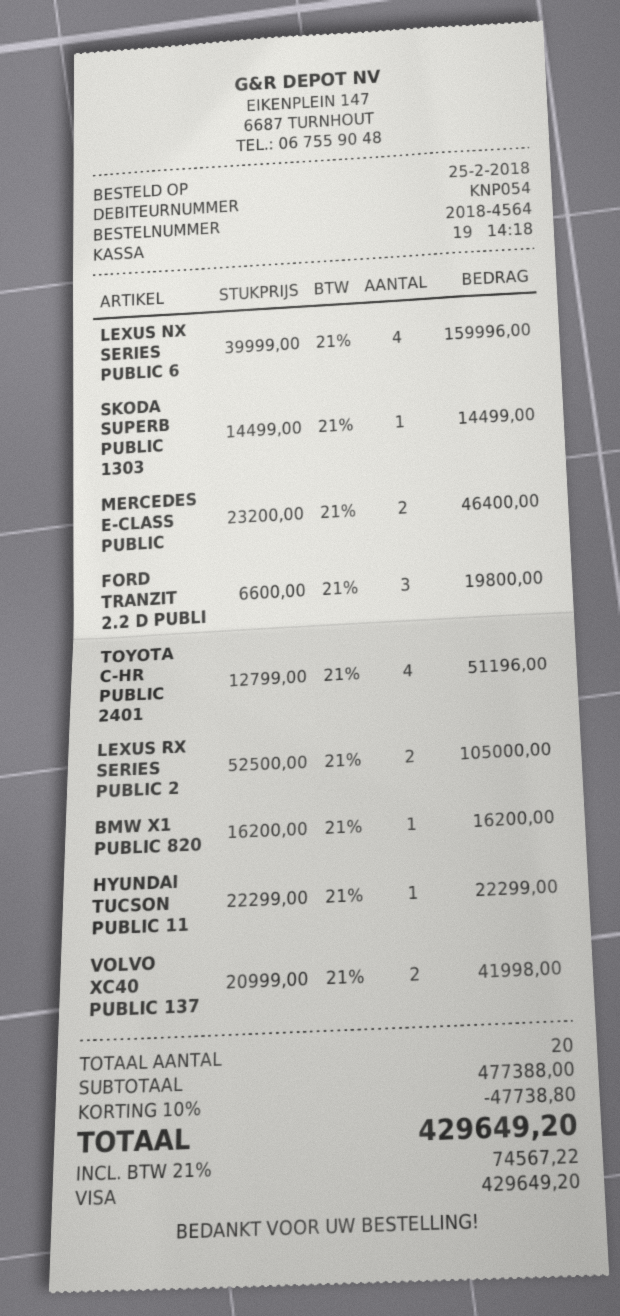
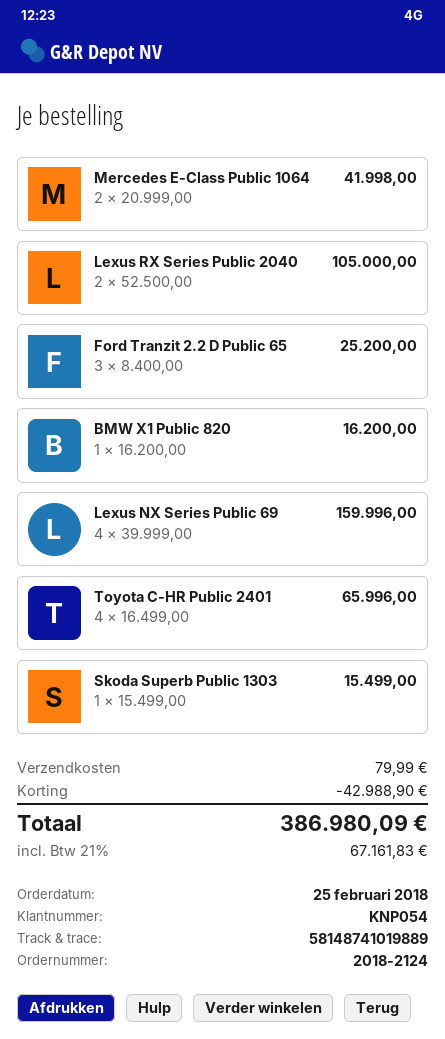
order number: 2018-4564 -> 2018-2124
SKODA SUPERB PUBLIC 1303: 1 x 14499.00 = 14499.00 -> 1 x 15499.00 = 15499.00
MERCEDES E-CLASS PUBLIC: 2 x 23200.00 = 46400.00 -> 2 x 20999.00 = 41998.00
FORD TRANZIT 2.2 D PUBLI: 3 x 6600.00 = 19800.00 -> 3 x 8400.00 = 25200.00
TOYOTA C-HR PUBLIC 2401: 4 x 12799.00 = 51196.00 -> 4 x 16499.00 = 65996.00
HYUNDAI TUCSON PUBLIC 11: 1 x 22299.00 = 22299.00 -> none
VOLVO XC40 PUBLIC 137: 2 x 20999.00 = 41998.00 -> none
discount: 47738.80 -> 42988.90
shipping: none -> 79.99
tax: 21% = 74567.22 -> 21% = 67161.83
total: 429649.20 -> 386980.09

